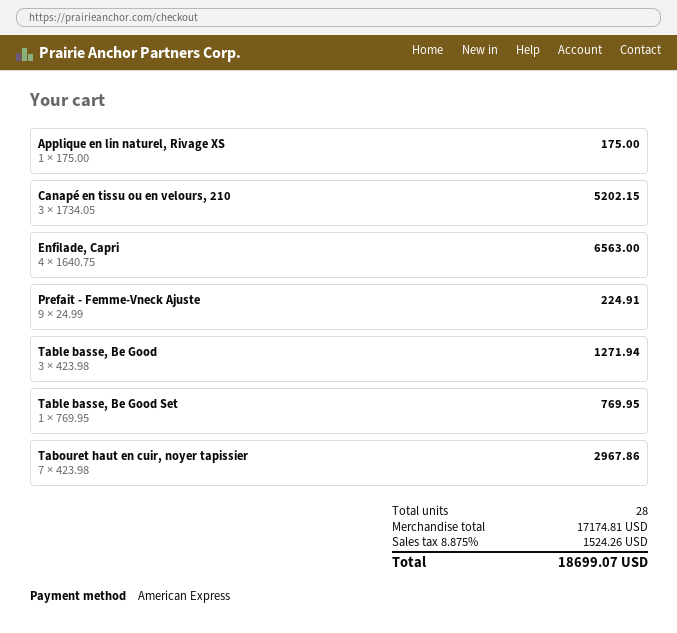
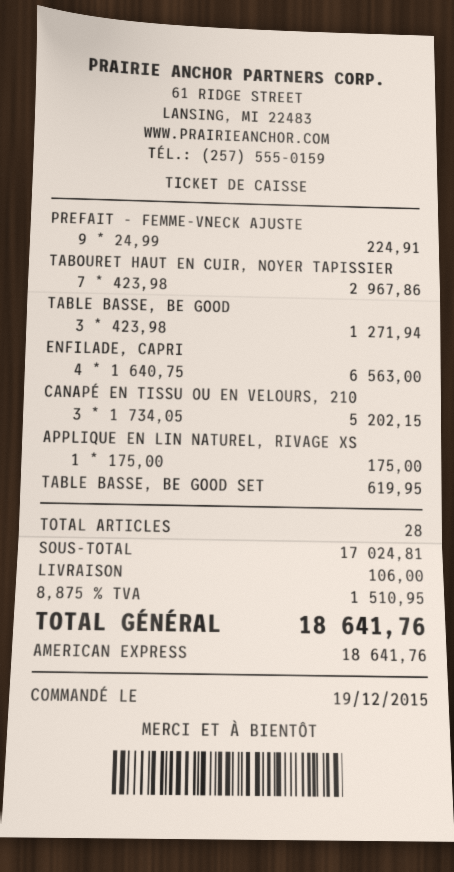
Table basse, Be Good Set: 1 x 769.95 = 769.95 -> 1 x 619.95 = 619.95
subtotal: 17174.81 -> 17024.81
shipping: none -> 106.00
tax: 8.875% = 1524.26 -> 8.875% = 1510.95
total: 18699.07 -> 18641.76

